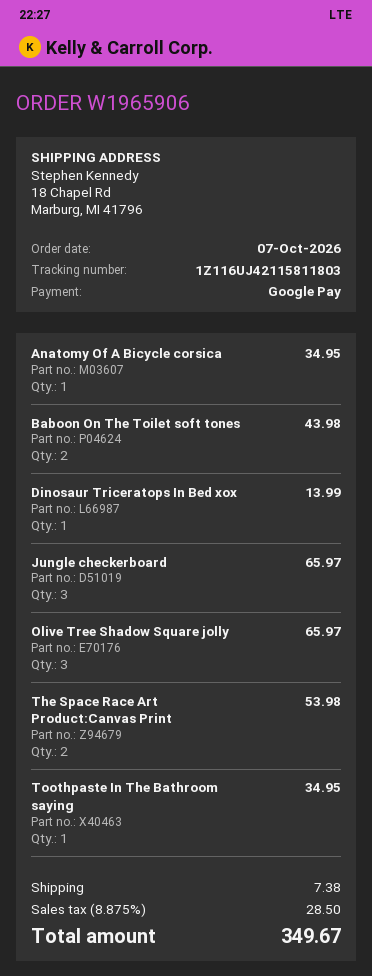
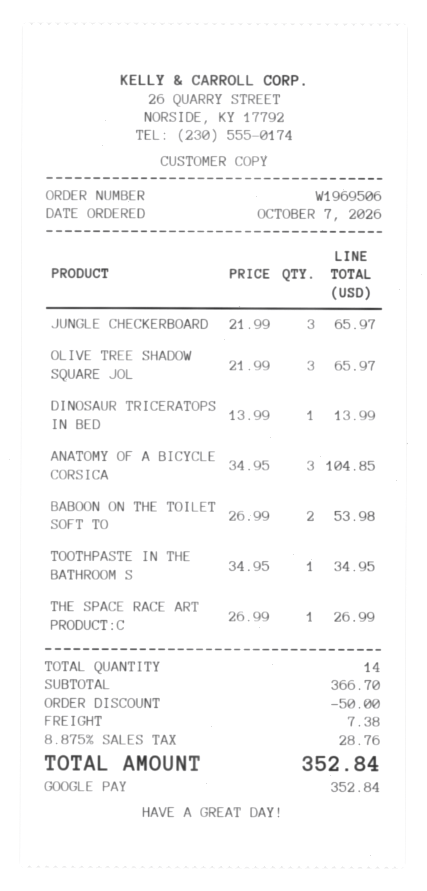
order number: W1965906 -> W1969506
Anatomy Of A Bicycle corsica: 1 for 34.95 -> 3 for 104.85
Baboon On The Toilet soft tones: 2 for 43.98 -> 2 for 53.98
The Space Race Art Product:Canvas Print: 2 for 53.98 -> 1 for 26.99
discount: none -> 50.00
tax: 8.875% = 28.50 -> 8.875% = 28.76
total: 349.67 -> 352.84

